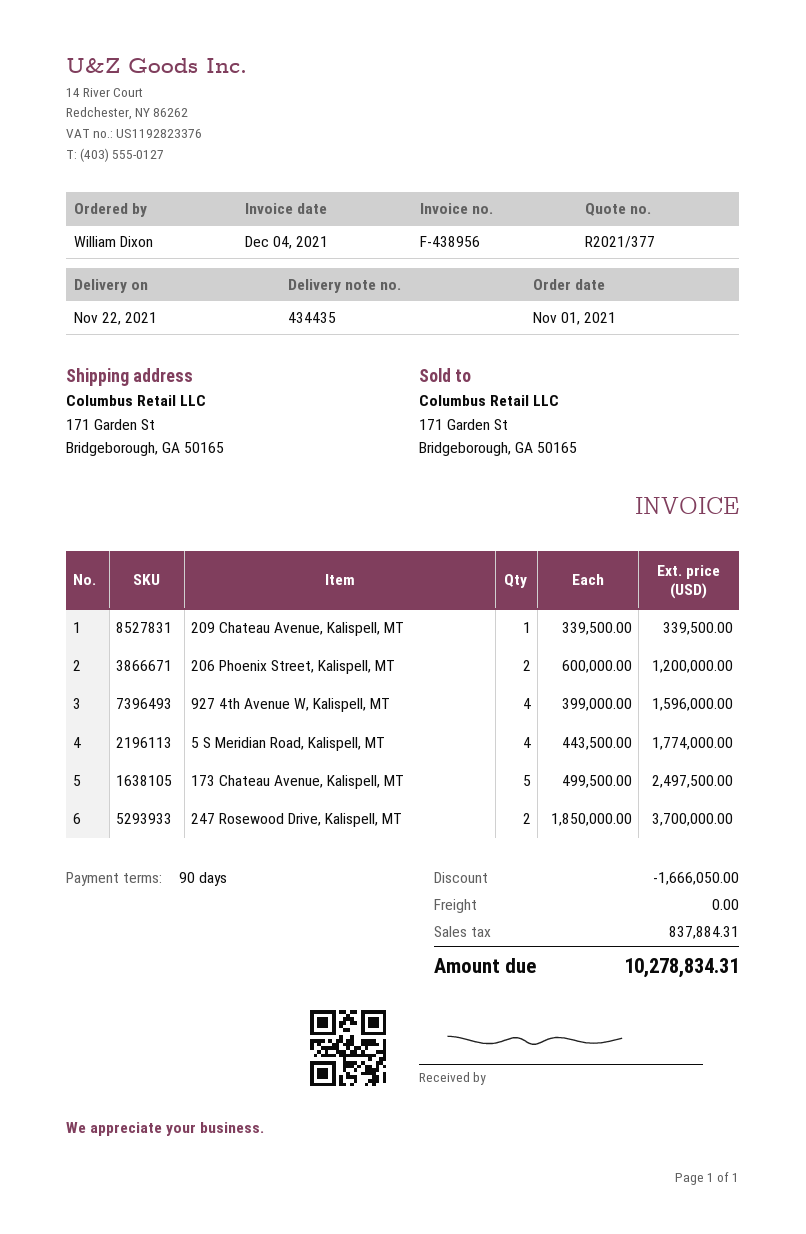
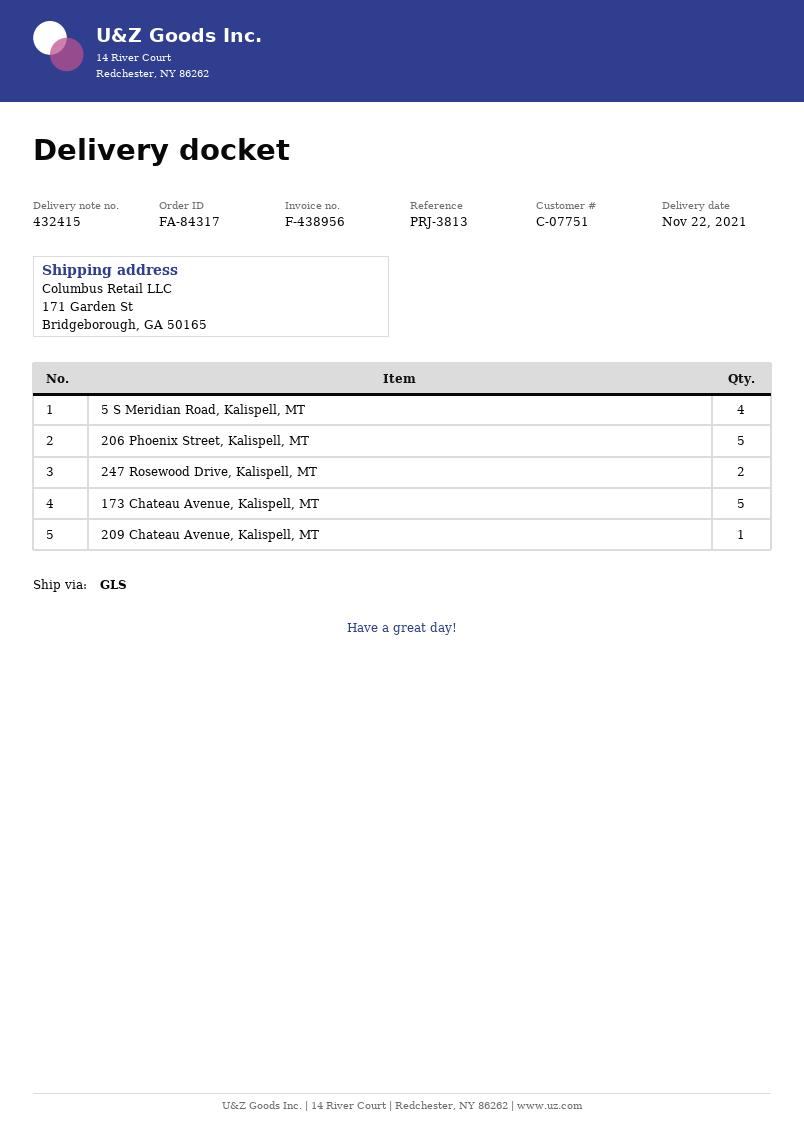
delivery note number: 434435 -> 432415
206 Phoenix Street, Kalispell, MT: 2 -> 5
927 4th Avenue W, Kalispell, MT: 4 -> none

